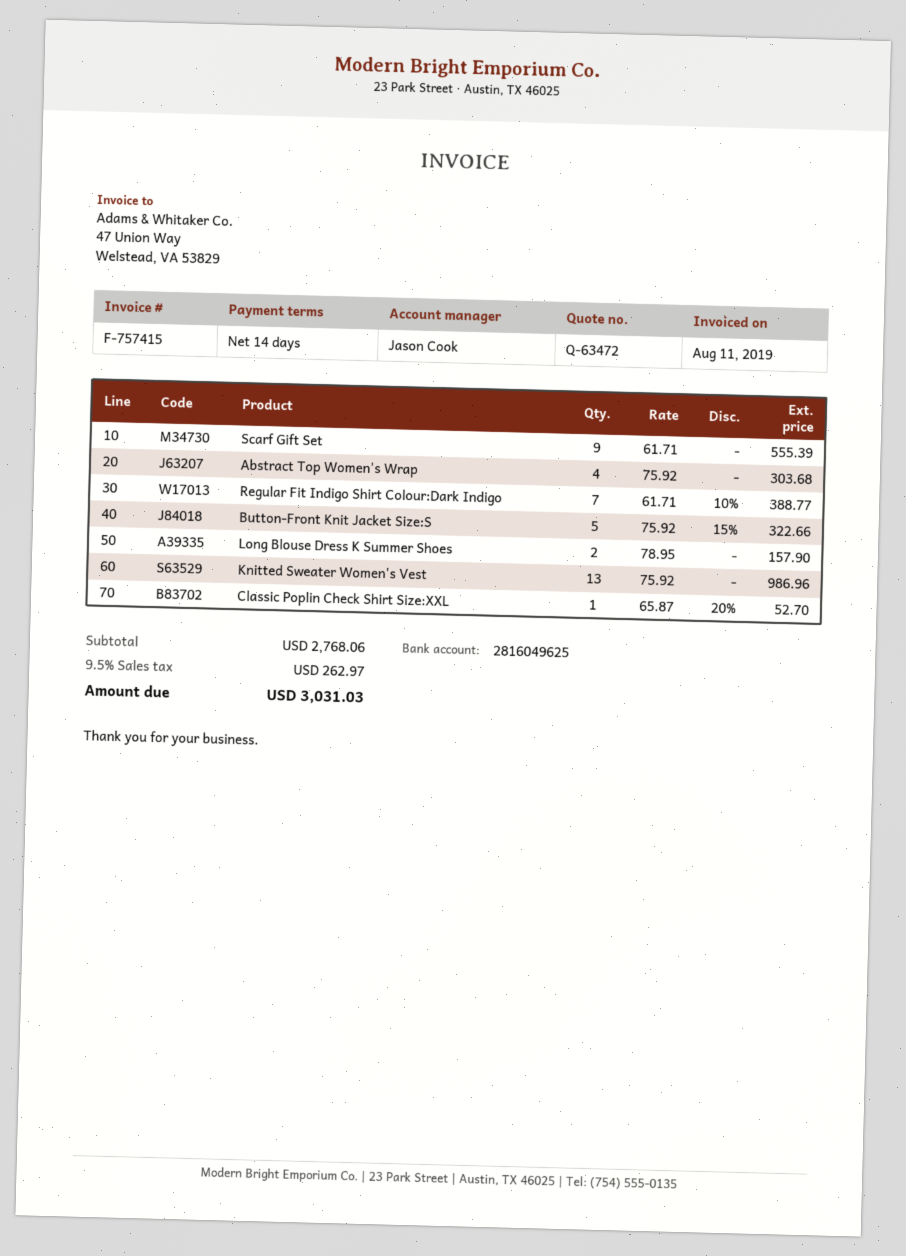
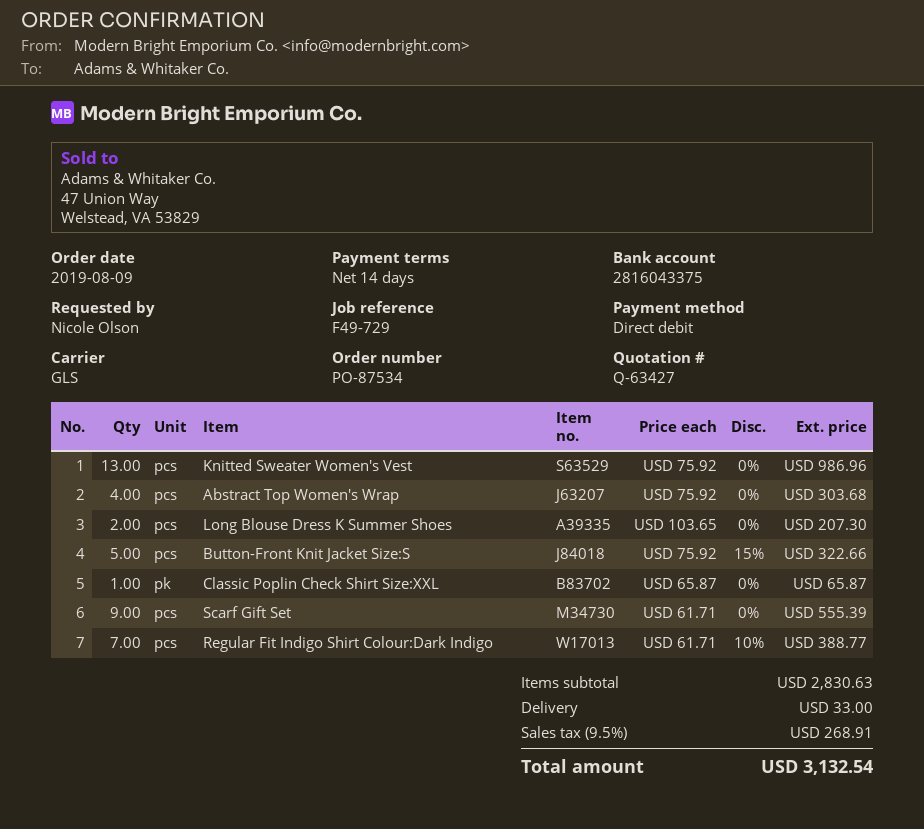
quote number: Q-63472 -> Q-63427
bank account: 2816049625 -> 2816043375
Long Blouse Dress K Summer Shoes: 2 x 78.95 = 157.90 -> 2 x 103.65 = 207.30
Classic Poplin Check Shirt Size:XXL: 1 x 65.87 - 20% = 52.70 -> 1 x 65.87 = 65.87
subtotal: 2768.06 -> 2830.63
shipping: none -> 33.00
tax: 9.5% = 262.97 -> 9.5% = 268.91
total: 3031.03 -> 3132.54

